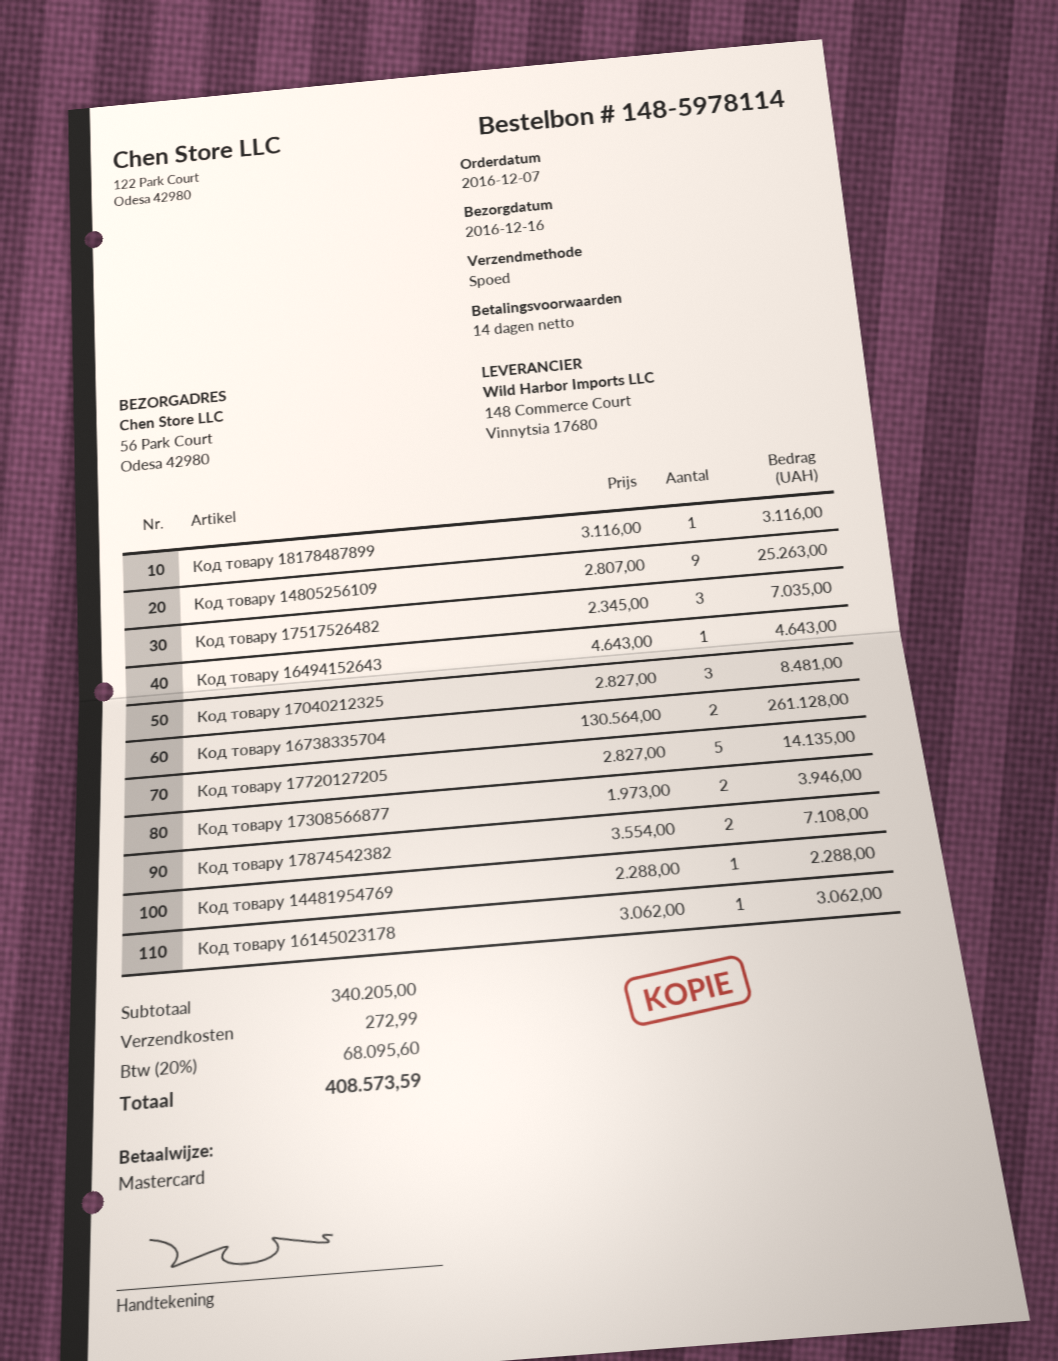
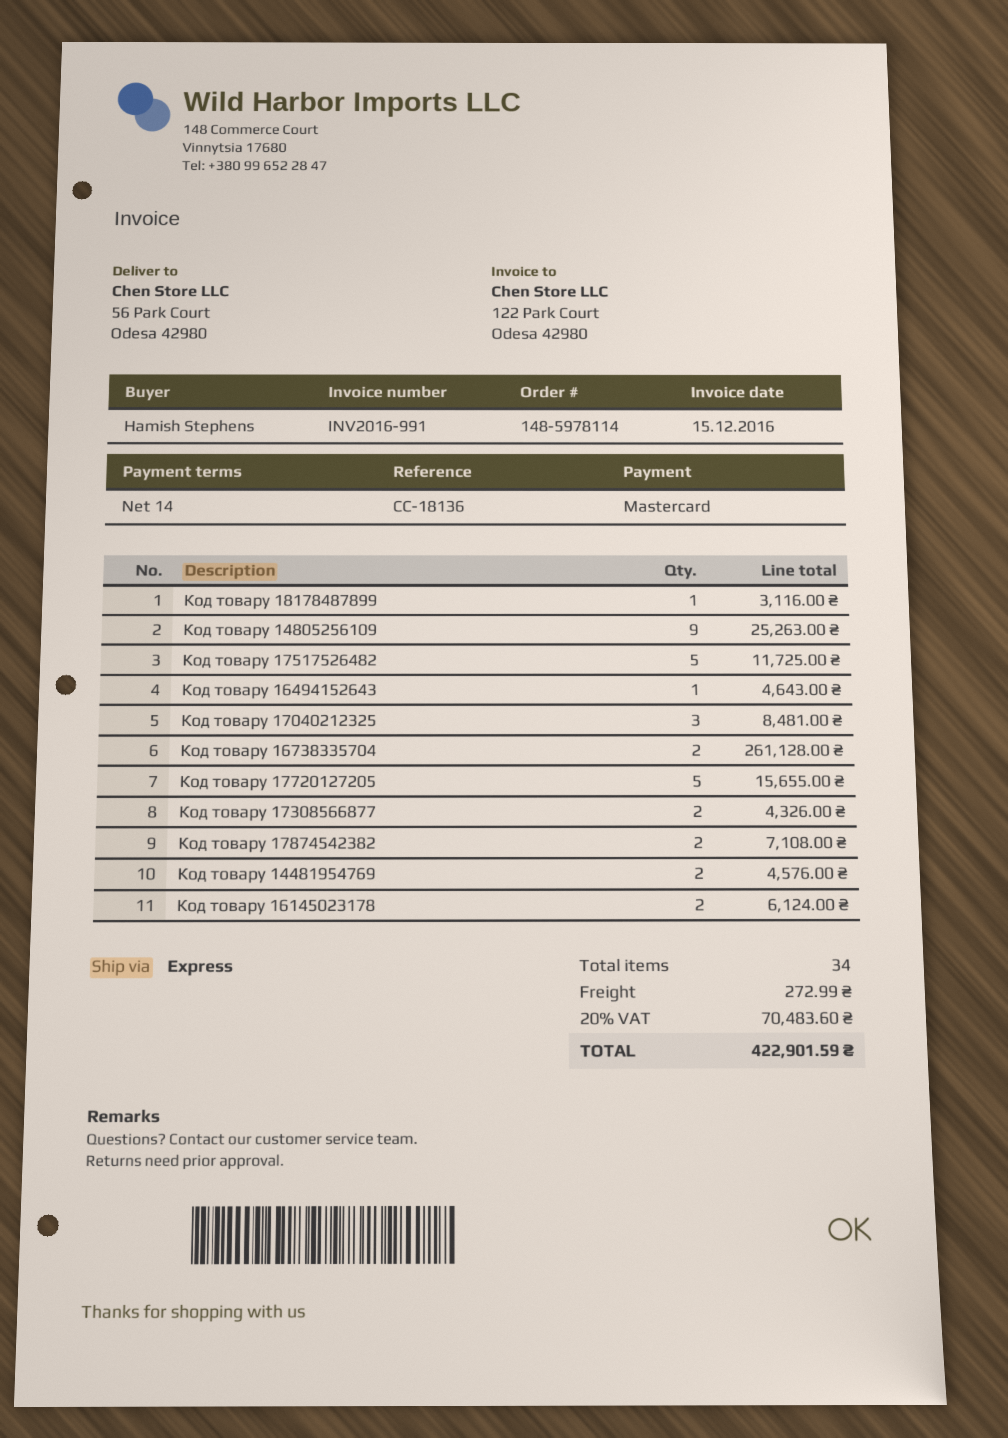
Код товару 17517526482: 3 for 7035.00 -> 5 for 11725.00
Код товару 17720127205: 5 for 14135.00 -> 5 for 15655.00
Код товару 17308566877: 2 for 3946.00 -> 2 for 4326.00
Код товару 14481954769: 1 for 2288.00 -> 2 for 4576.00
Код товару 16145023178: 1 for 3062.00 -> 2 for 6124.00
tax: 20% = 68095.60 -> 20% = 70483.60
total: 408573.59 -> 422901.59

